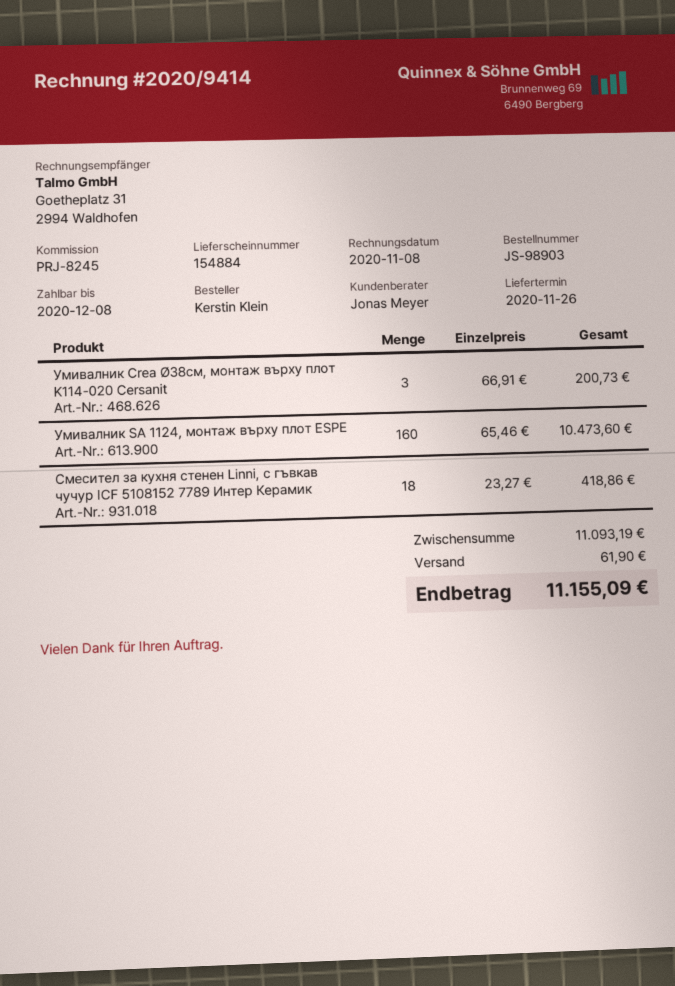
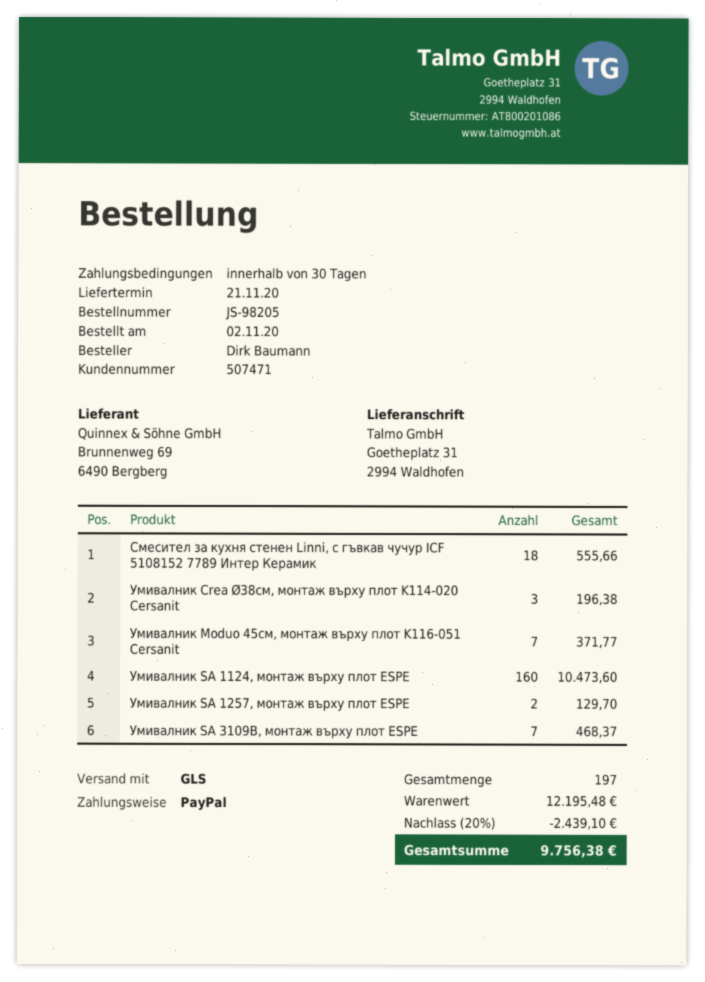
order number: JS-98903 -> JS-98205
delivery date: 2020-11-26 -> 2020-11-21
ordered by: Kerstin Klein -> Dirk Baumann
Умивалник Crea Ø38см, монтаж върху плот K114-020 Cersanit: 3 for 200.73 -> 3 for 196.38
Смесител за кухня стeнен Linni, с гъвкав чучур ICF 5108152 7789 Интер Керамик: 18 for 418.86 -> 18 for 555.66
Умивалник Moduo 45см, монтаж върху плот K116-051 Cersanit: none -> 7 for 371.77
Умивалник SA 1257, монтаж върху плот ESPE: none -> 2 for 129.70
Умивалник SA 3109B, монтаж върху плот ESPE: none -> 7 for 468.37
subtotal: 11093.19 -> 12195.48
discount: none -> 20% = 2439.10
shipping: 61.90 -> none
total: 11155.09 -> 9756.38

